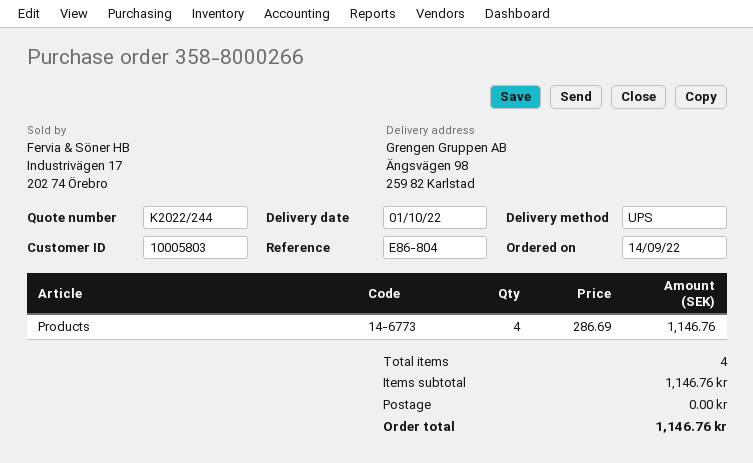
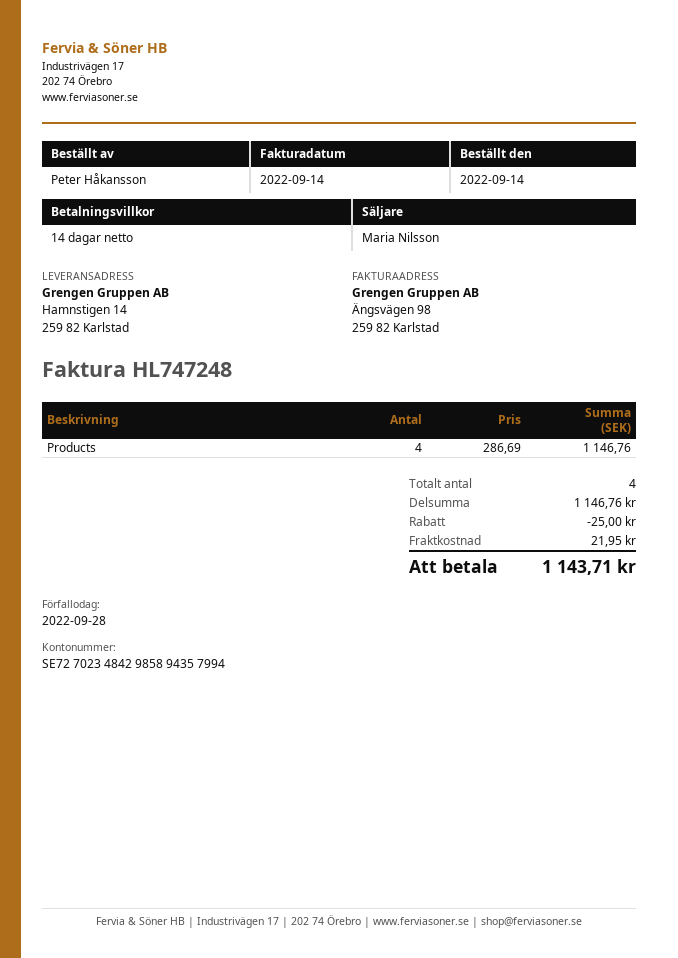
ship to: Ängsvägen 98, 259 82 Karlstad -> Hamnstigen 14, 259 82 Karlstad
discount: none -> 25.00
shipping: 0.00 -> 21.95
total: 1146.76 -> 1143.71

